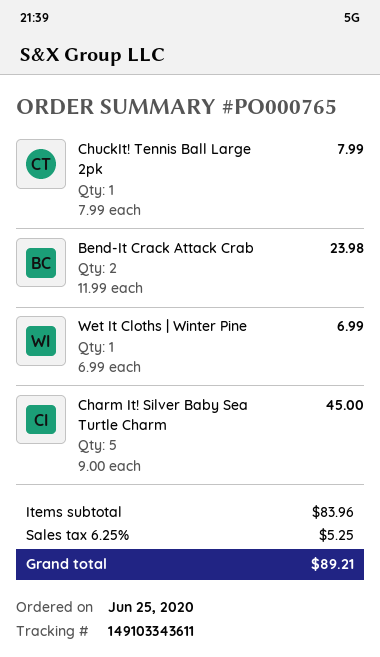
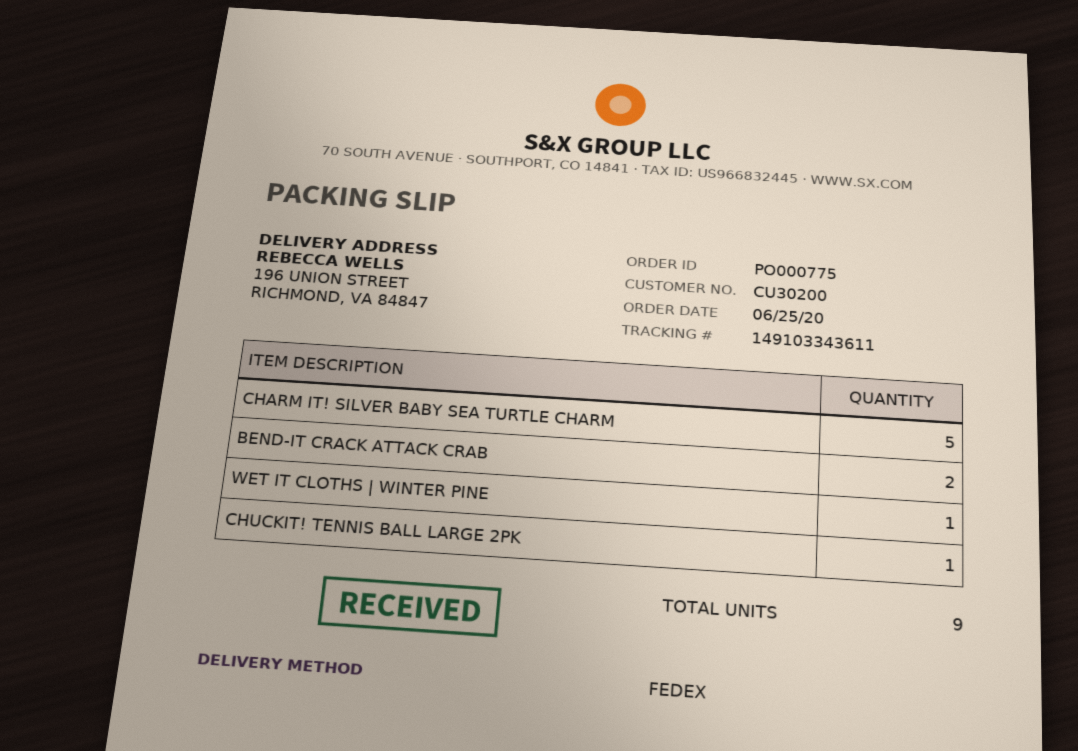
order number: PO000765 -> PO000775

